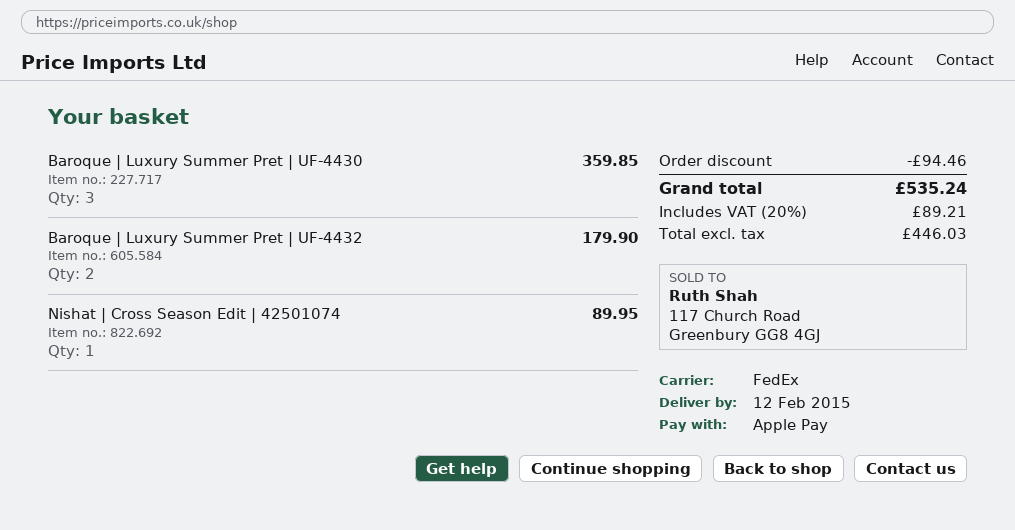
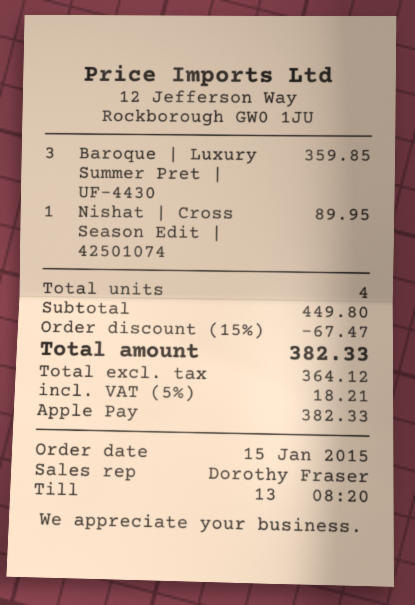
Baroque | Luxury Summer Pret | UF-4432: 2 for 179.90 -> none
discount: 94.46 -> 67.47
net: 446.03 -> 364.12
tax: 20% = 89.21 -> 5% = 18.21
total: 535.24 -> 382.33

